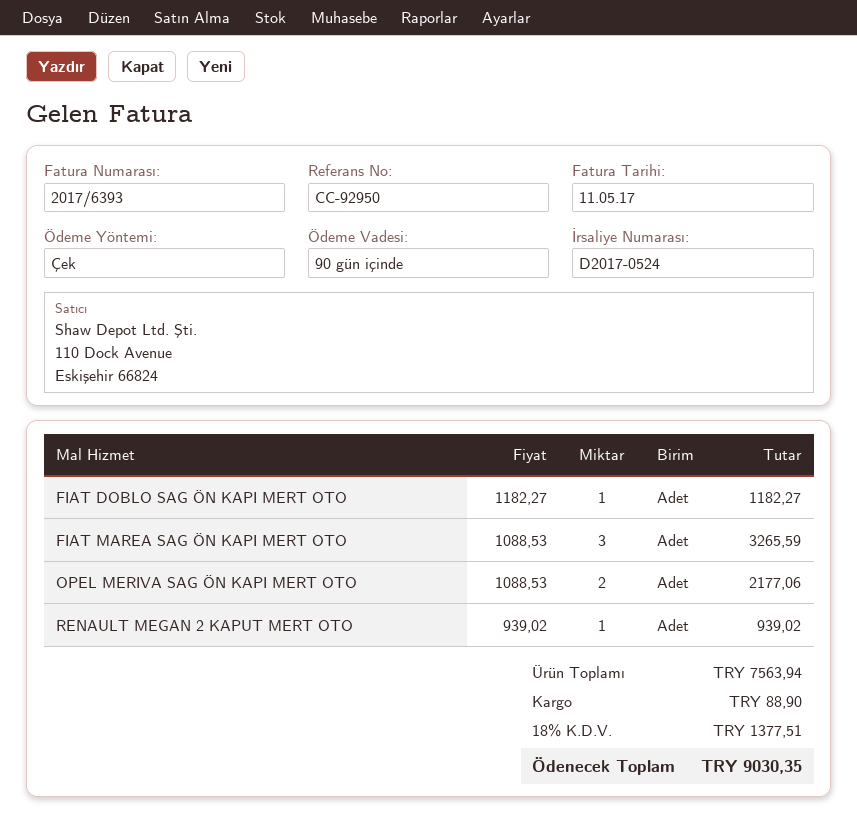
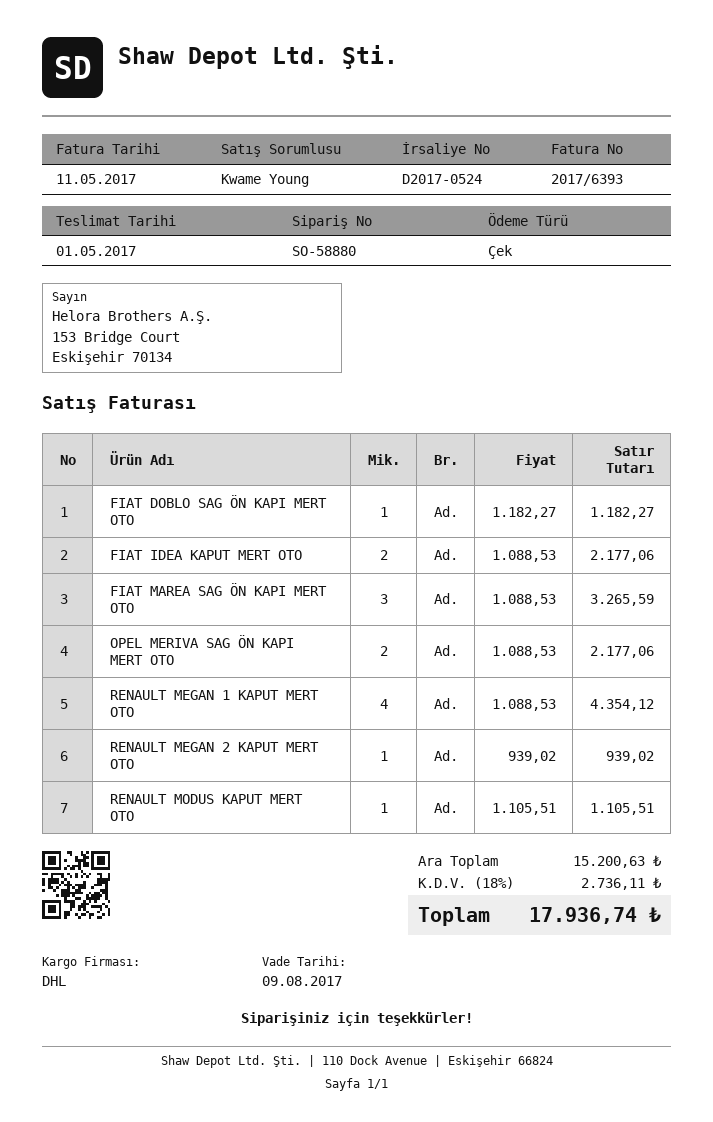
FIAT IDEA KAPUT MERT OTO: none -> 2 x 1088.53 = 2177.06
RENAULT MEGAN 1 KAPUT MERT OTO: none -> 4 x 1088.53 = 4354.12
RENAULT MODUS KAPUT MERT OTO: none -> 1 x 1105.51 = 1105.51
subtotal: 7563.94 -> 15200.63
shipping: 88.90 -> none
tax: 18% = 1377.51 -> 18% = 2736.11
total: 9030.35 -> 17936.74

